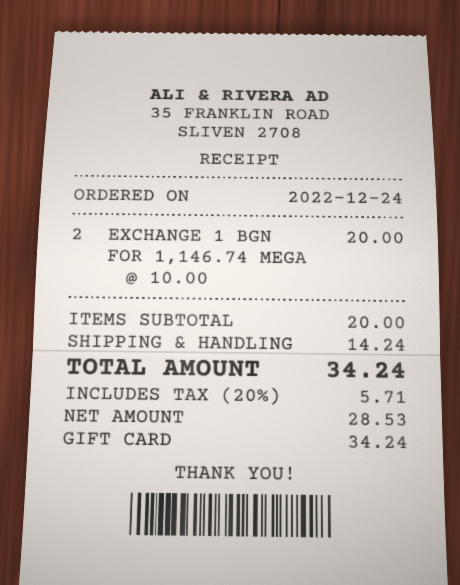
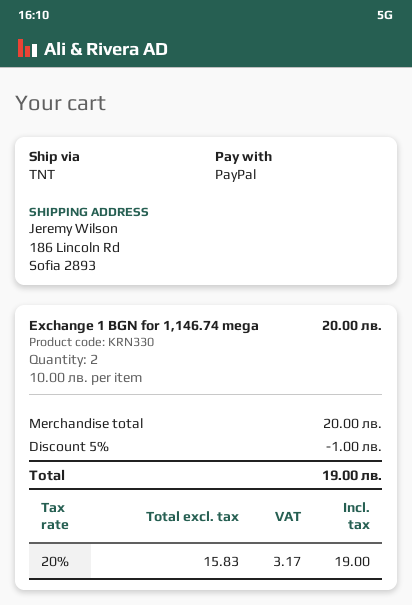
payment method: gift card -> PayPal
discount: none -> 5% = 1.00
shipping: 14.24 -> none
net: 28.53 -> 15.83
tax: 20% = 5.71 -> 20% = 3.17
total: 34.24 -> 19.00

